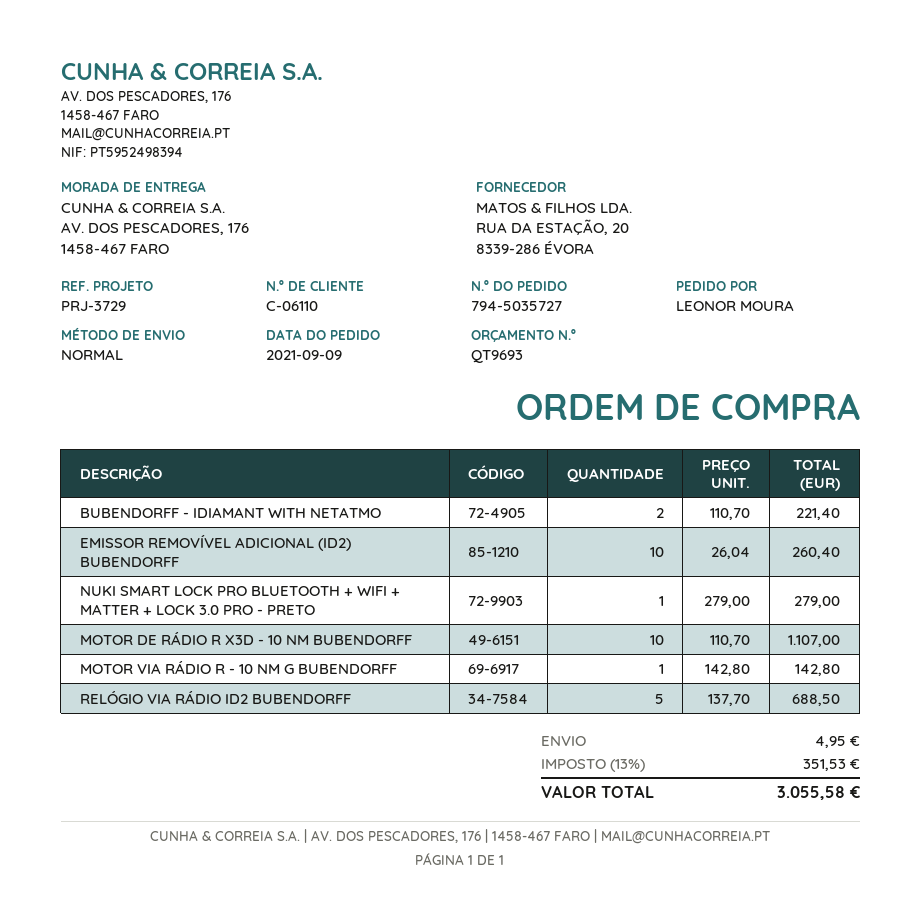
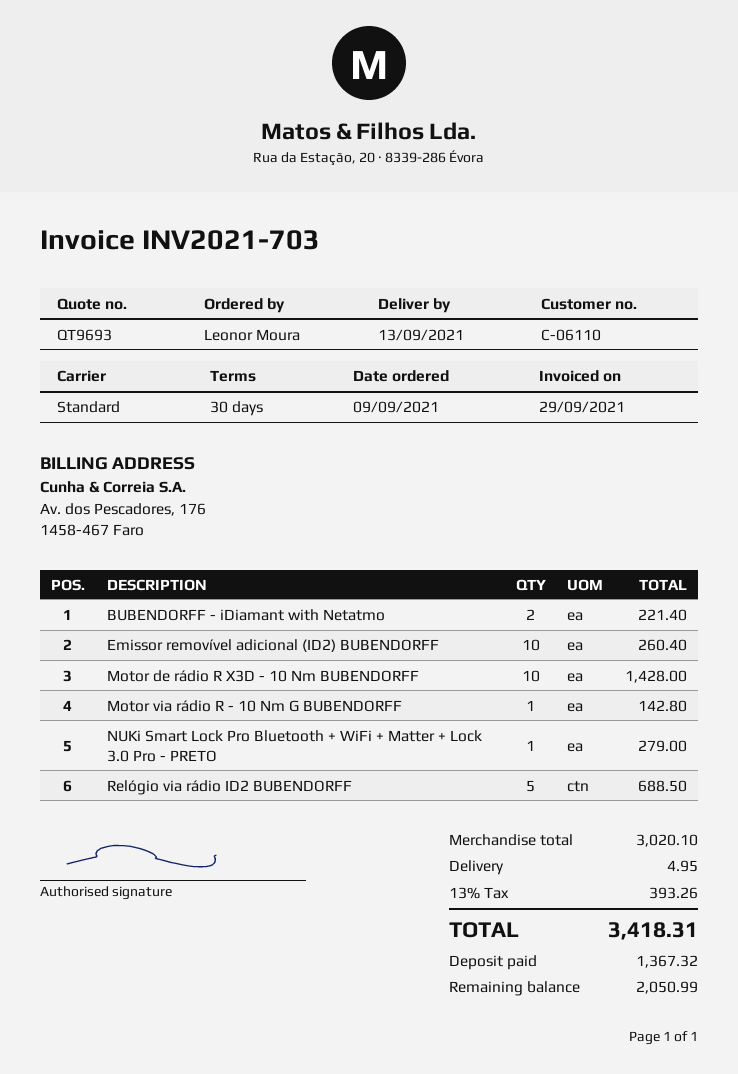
MOTOR DE RÁDIO R X3D - 10 NM BUBENDORFF: 10 for 1107.00 -> 10 for 1428.00
tax: 13% = 351.53 -> 13% = 393.26
total: 3055.58 -> 3418.31

